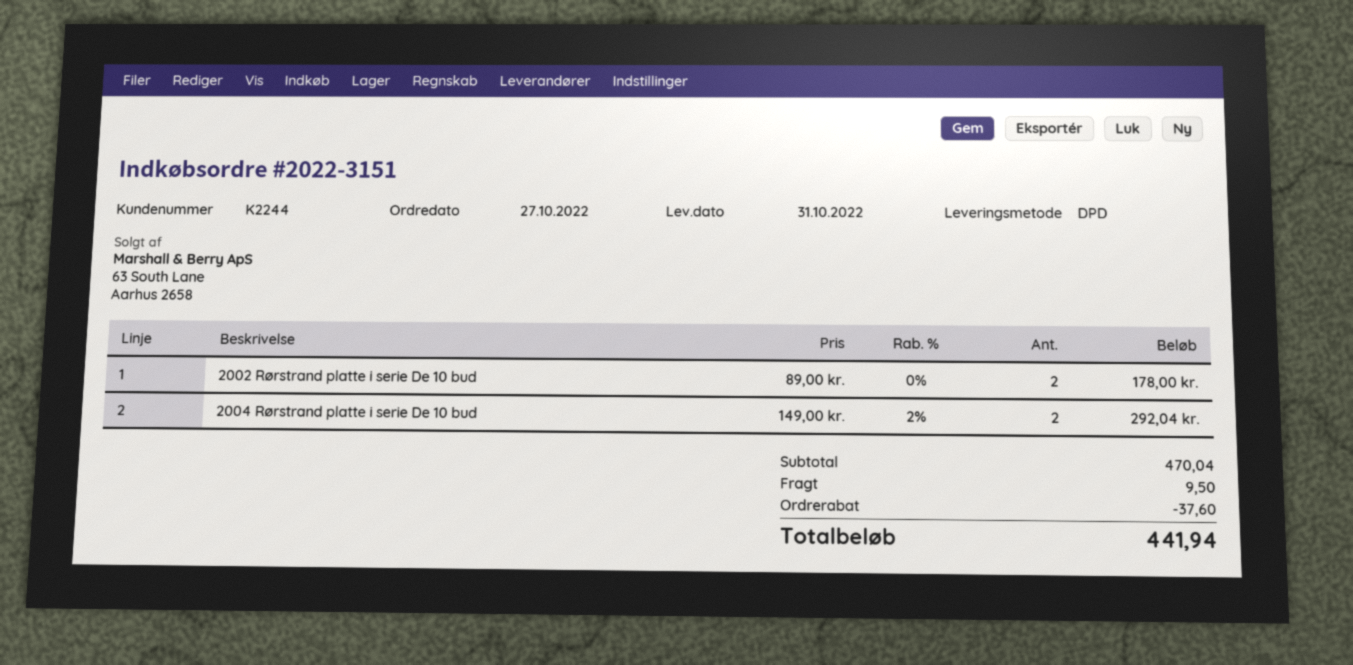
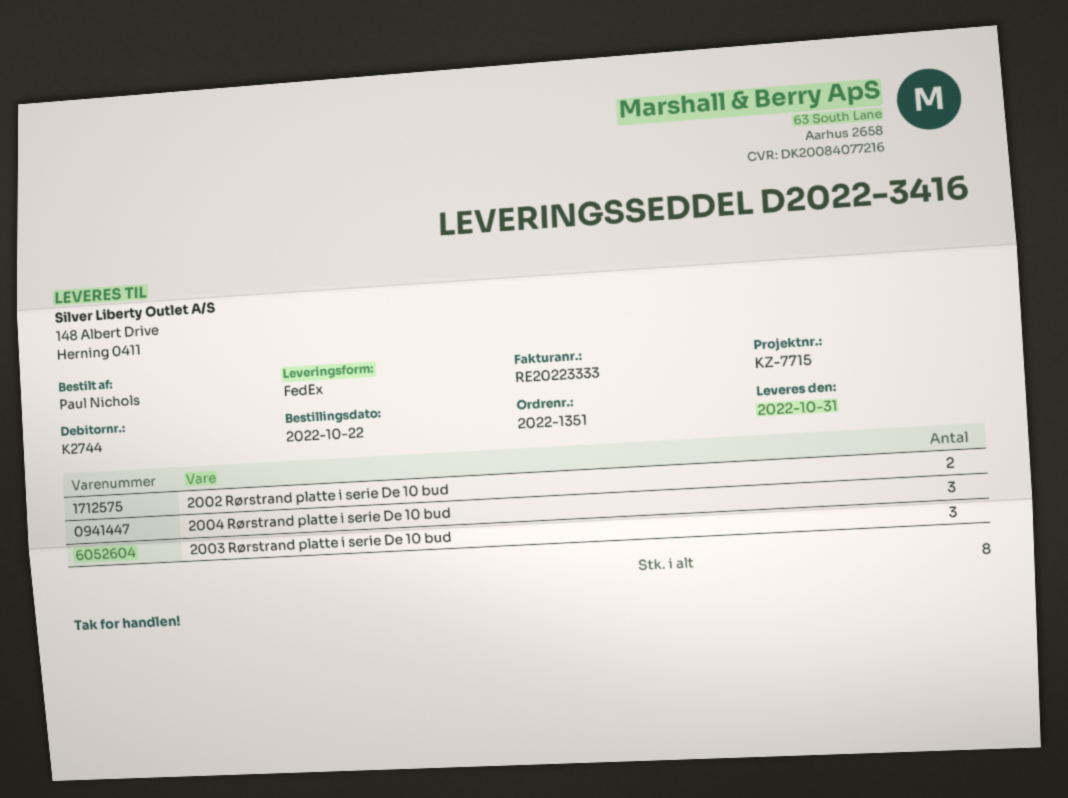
order number: 2022-3151 -> 2022-1351
order date: 2022-10-27 -> 2022-10-22
customer number: K2244 -> K2744
shipping method: DPD -> FedEx
2004 Rørstrand platte i serie De 10 bud: 2 -> 3
2003 Rørstrand platte i serie De 10 bud: none -> 3

